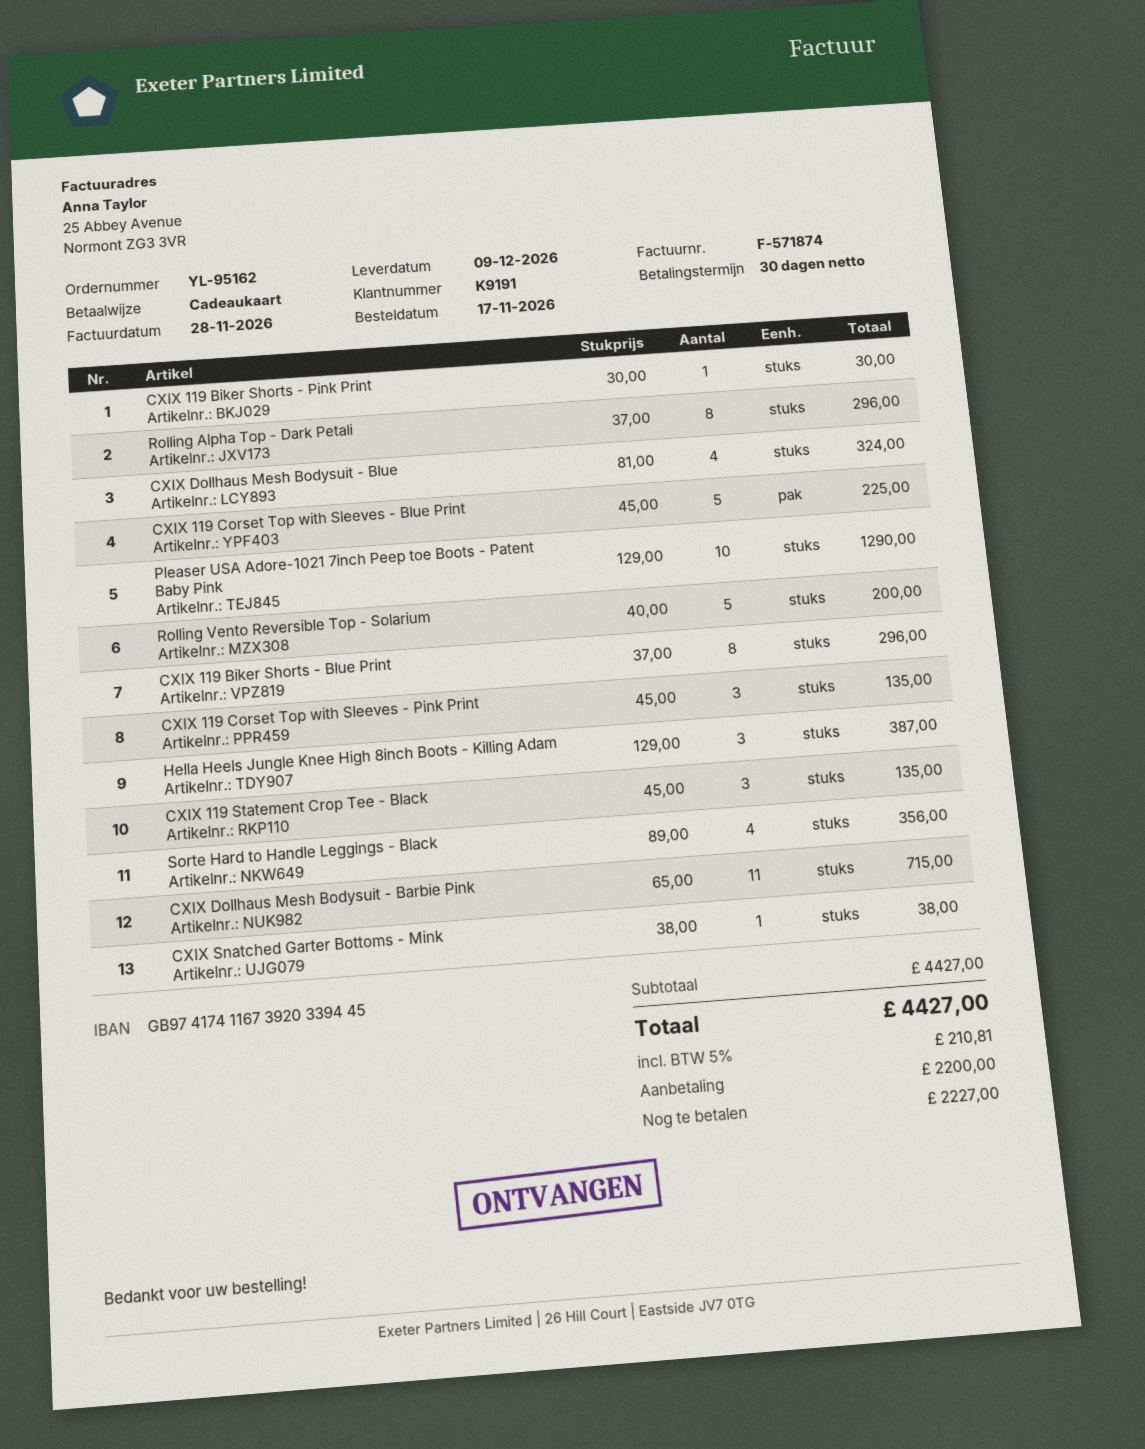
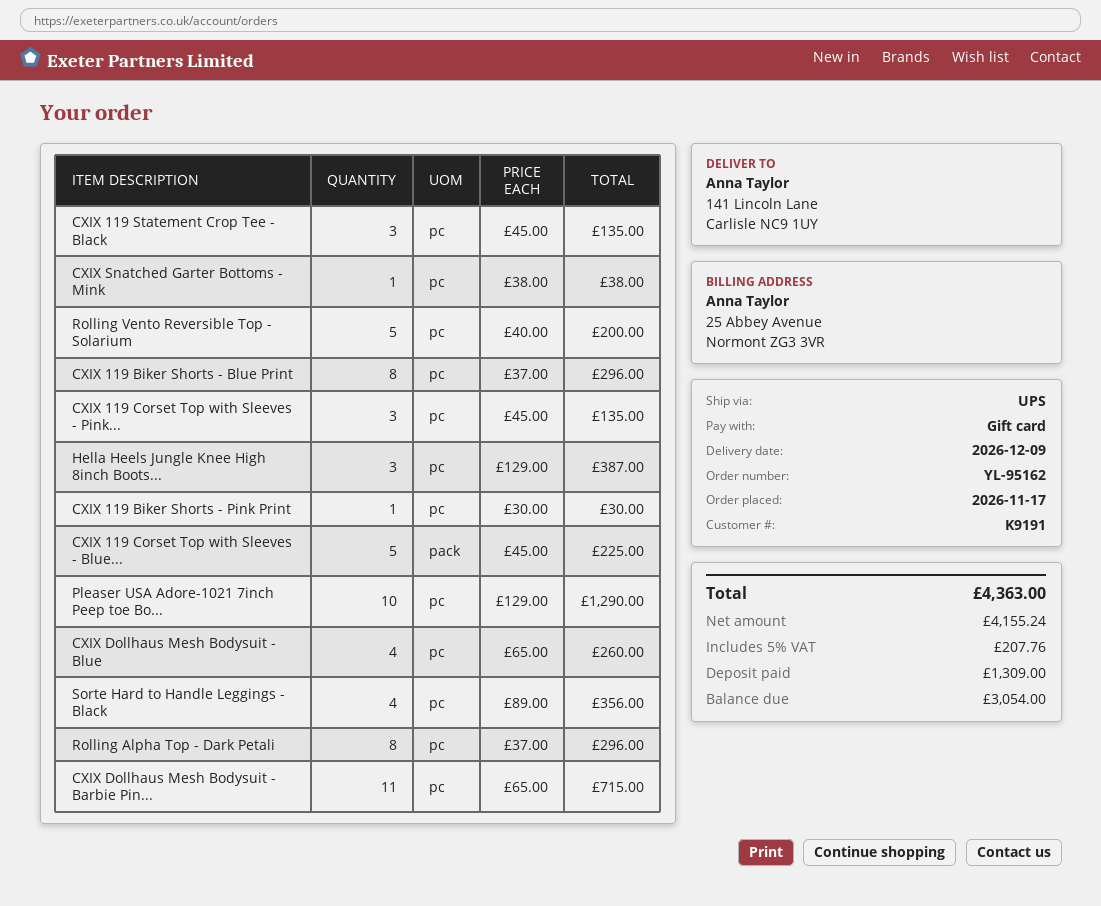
CXIX Dollhaus Mesh Bodysuit - Blue: 4 x 81.00 = 324.00 -> 4 x 65.00 = 260.00
tax: 5% = 210.81 -> 5% = 207.76
total: 4427.00 -> 4363.00
deposit: 2200.00 -> 1309.00
balance: 2227.00 -> 3054.00

